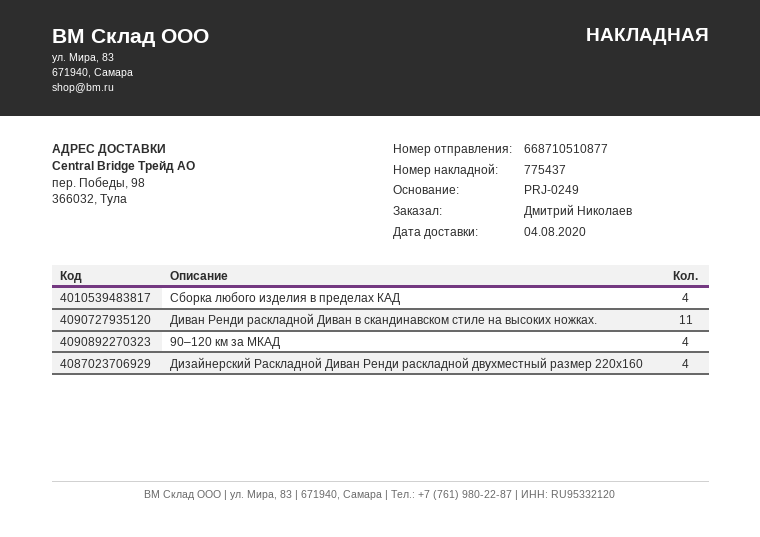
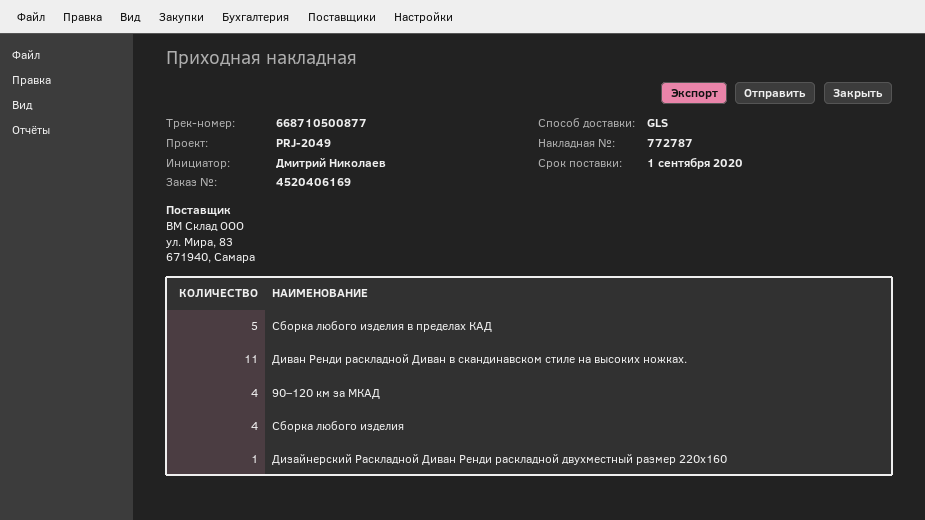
delivery note number: 775437 -> 772787
delivery date: 2020-08-04 -> 2020-09-01
reference: PRJ-0249 -> PRJ-2049
tracking number: 668710510877 -> 668710500877
Сборка любого изделия в пределах КАД: 4 -> 5
Дизайнерский Раскладной Диван Ренди раскладной двухместный размер 220x160: 4 -> 1
Сборка любого изделия: none -> 4

